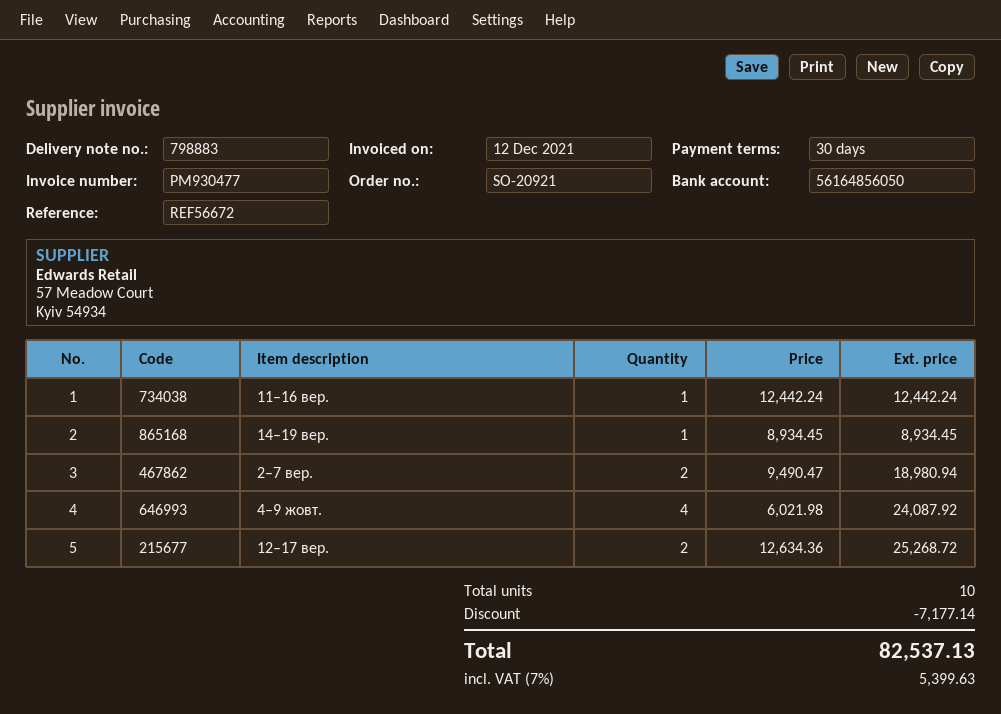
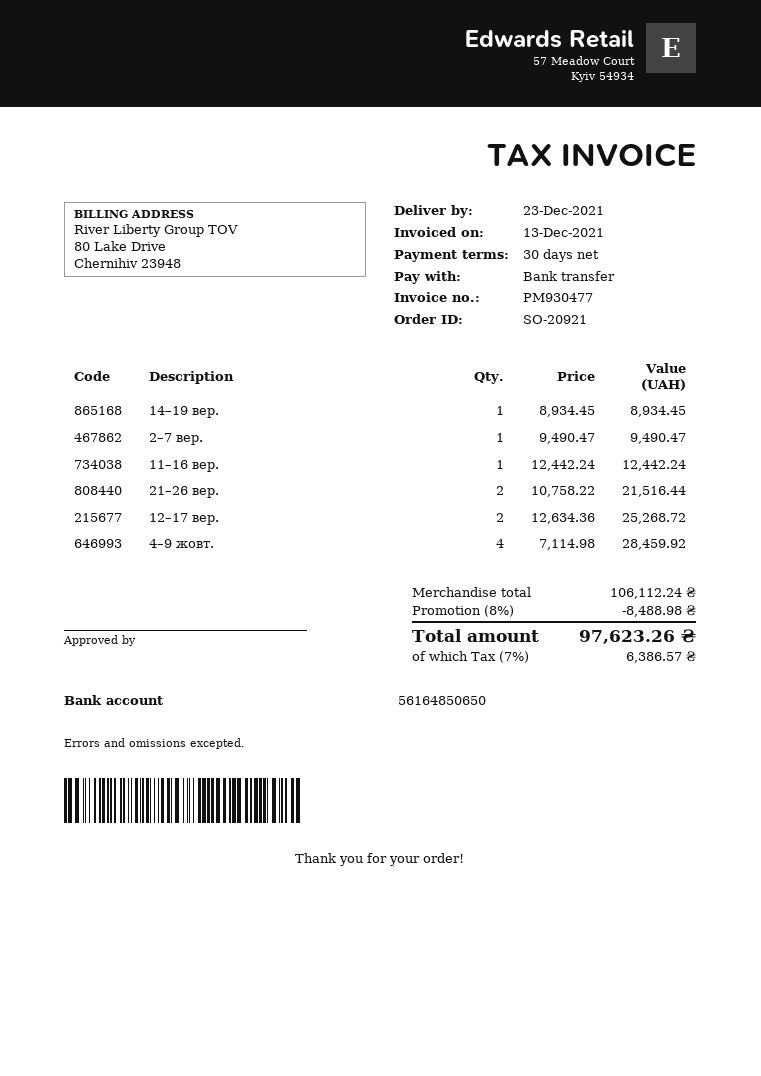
invoice date: 2021-12-12 -> 2021-12-13
bank account: 56164856050 -> 56164850650
2–7 вер.: 2 x 9490.47 = 18980.94 -> 1 x 9490.47 = 9490.47
4–9 жовт.: 4 x 6021.98 = 24087.92 -> 4 x 7114.98 = 28459.92
21–26 вер.: none -> 2 x 10758.22 = 21516.44
discount: 7177.14 -> 8488.98
tax: 7% = 5399.63 -> 7% = 6386.57
total: 82537.13 -> 97623.26

